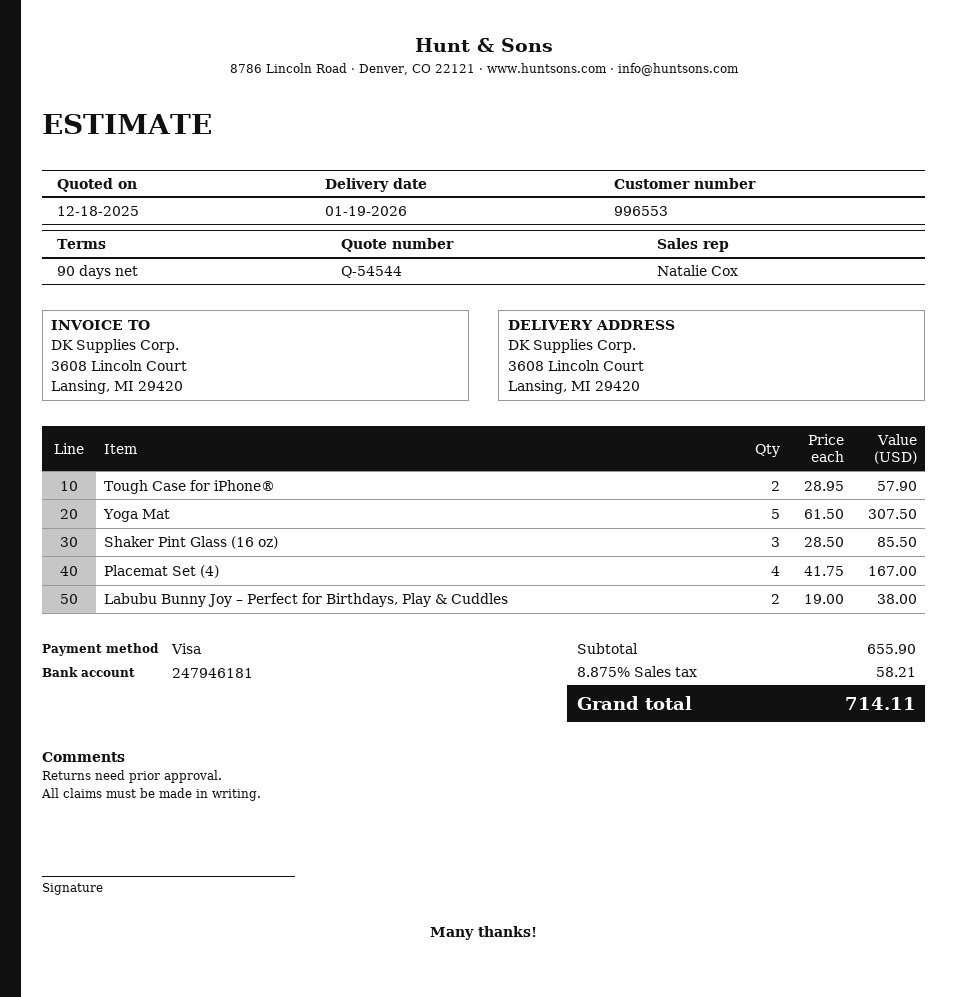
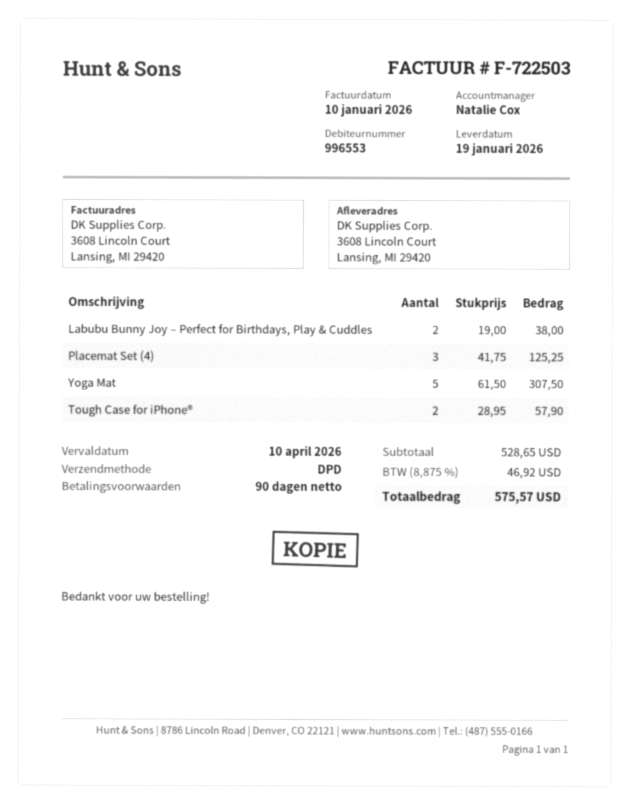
Shaker Pint Glass (16 oz): 3 x 28.50 = 85.50 -> none
Placemat Set (4): 4 x 41.75 = 167.00 -> 3 x 41.75 = 125.25
subtotal: 655.90 -> 528.65
tax: 8.875% = 58.21 -> 8.875% = 46.92
total: 714.11 -> 575.57

